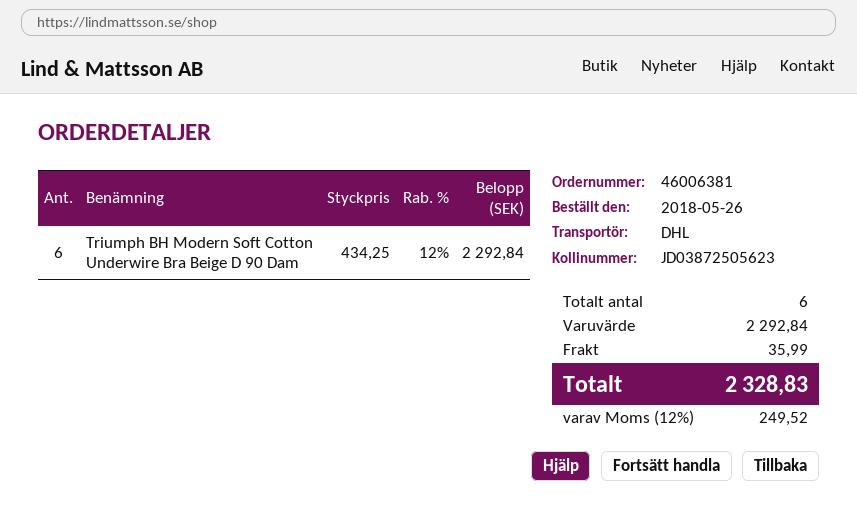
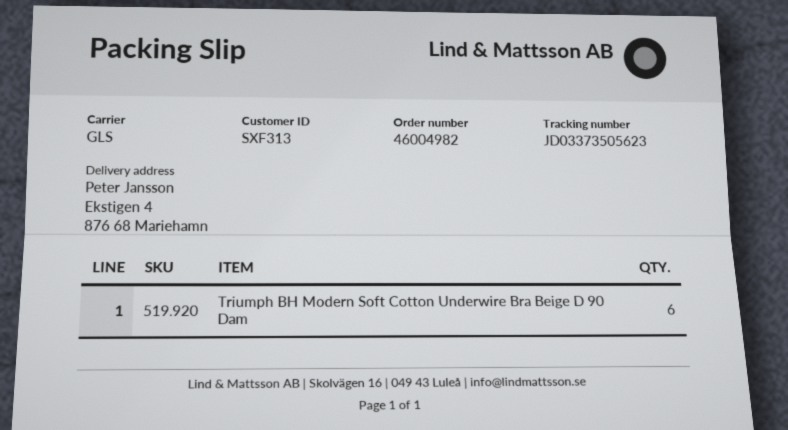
order number: 46006381 -> 46004982
shipping method: DHL -> GLS
tracking number: JD03872505623 -> JD03373505623

